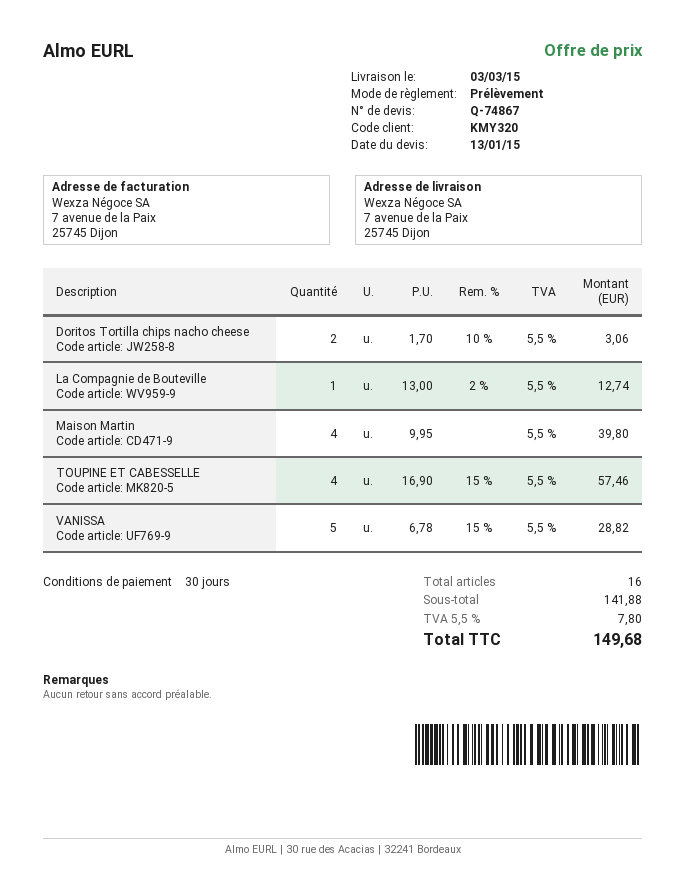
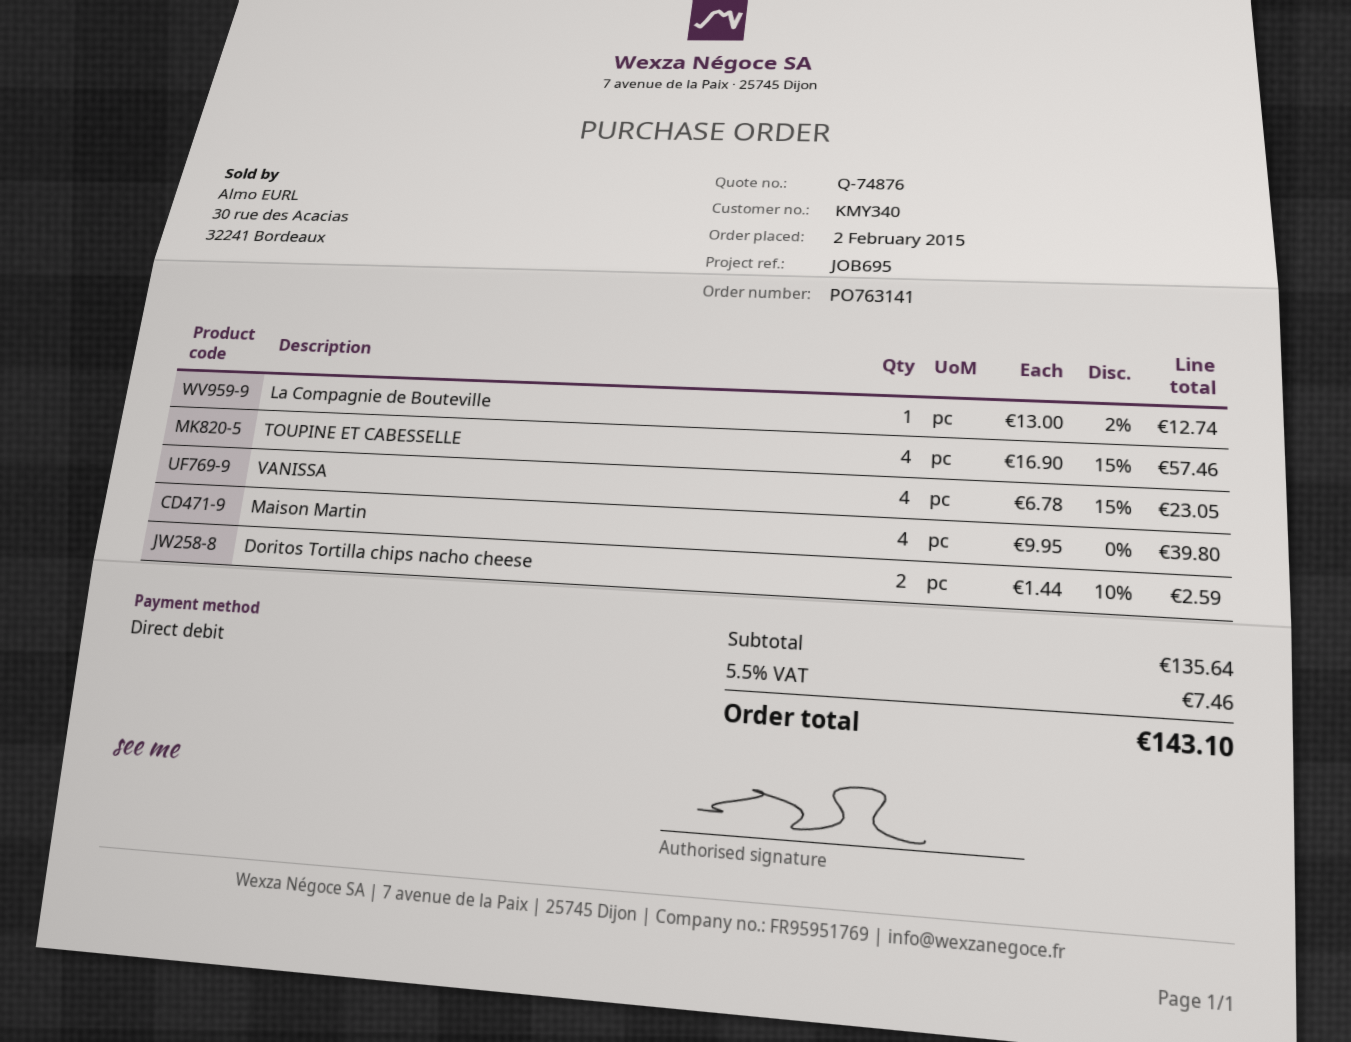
quote number: Q-74867 -> Q-74876
customer number: KMY320 -> KMY340
Doritos Tortilla chips nacho cheese: 2 x 1.70 - 10% = 3.06 -> 2 x 1.44 - 10% = 2.59
VANISSA: 5 x 6.78 - 15% = 28.82 -> 4 x 6.78 - 15% = 23.05
subtotal: 141.88 -> 135.64
tax: 5.5% = 7.80 -> 5.5% = 7.46
total: 149.68 -> 143.10

